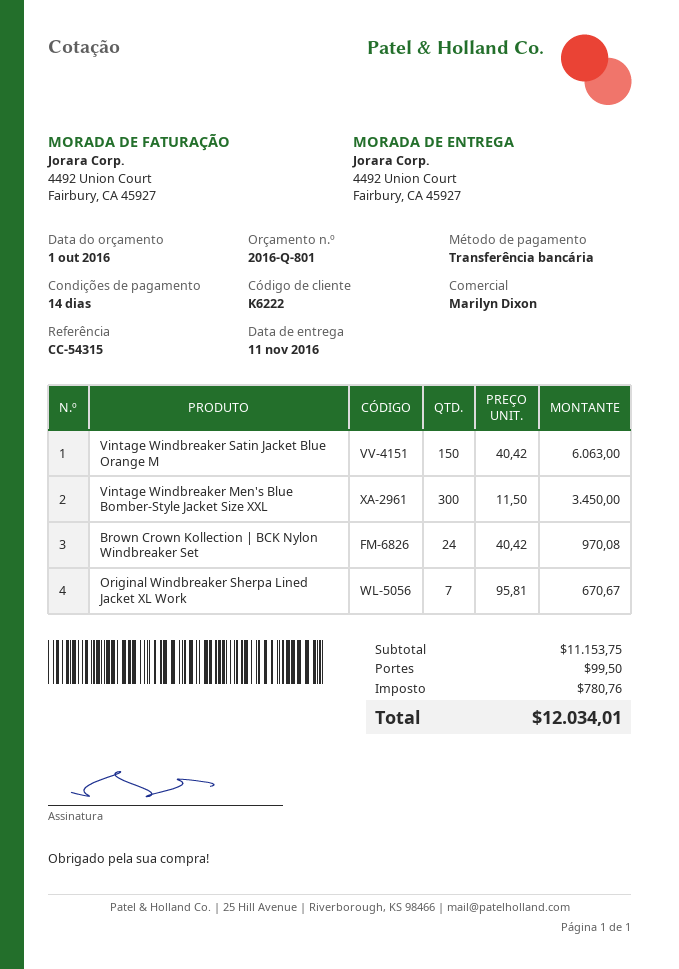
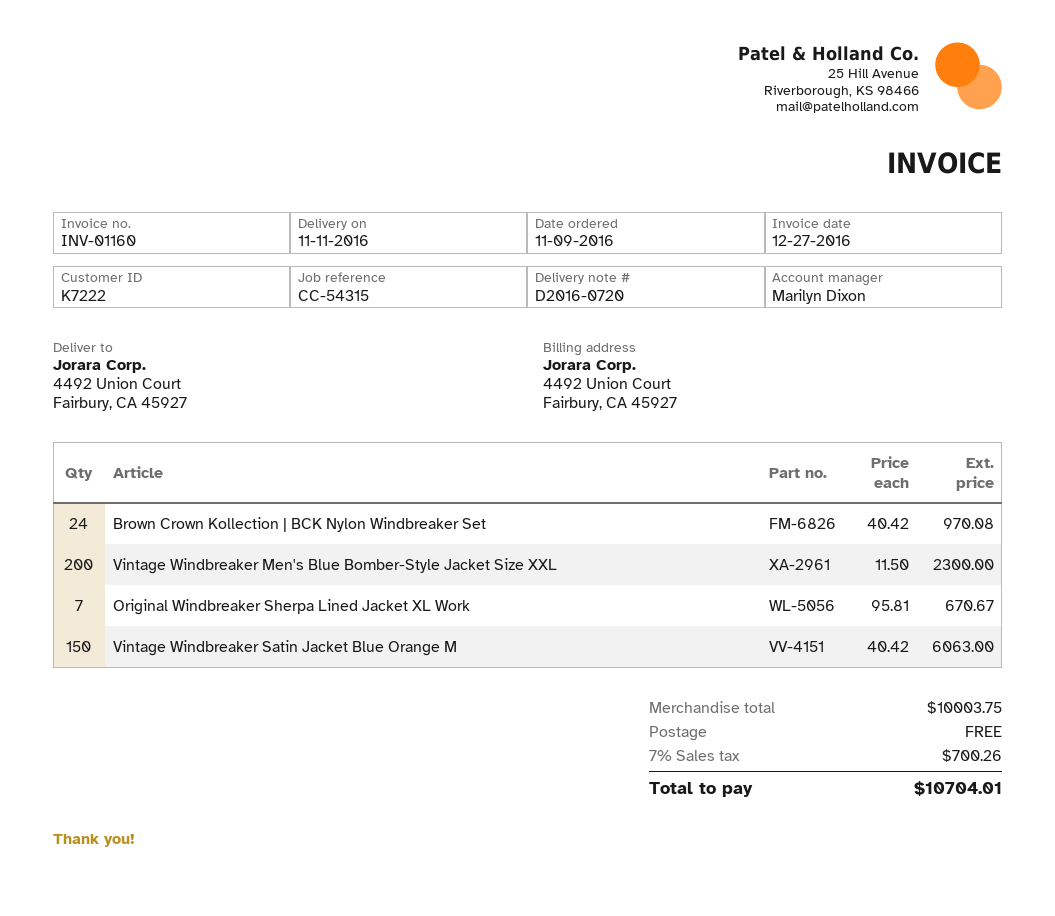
customer number: K6222 -> K7222
Vintage Windbreaker Men's Blue Bomber-Style Jacket Size XXL: 300 x 11.50 = 3450.00 -> 200 x 11.50 = 2300.00
subtotal: 11153.75 -> 10003.75
shipping: 99.50 -> 0.00
tax: 780.76 -> 700.26
total: 12034.01 -> 10704.01

